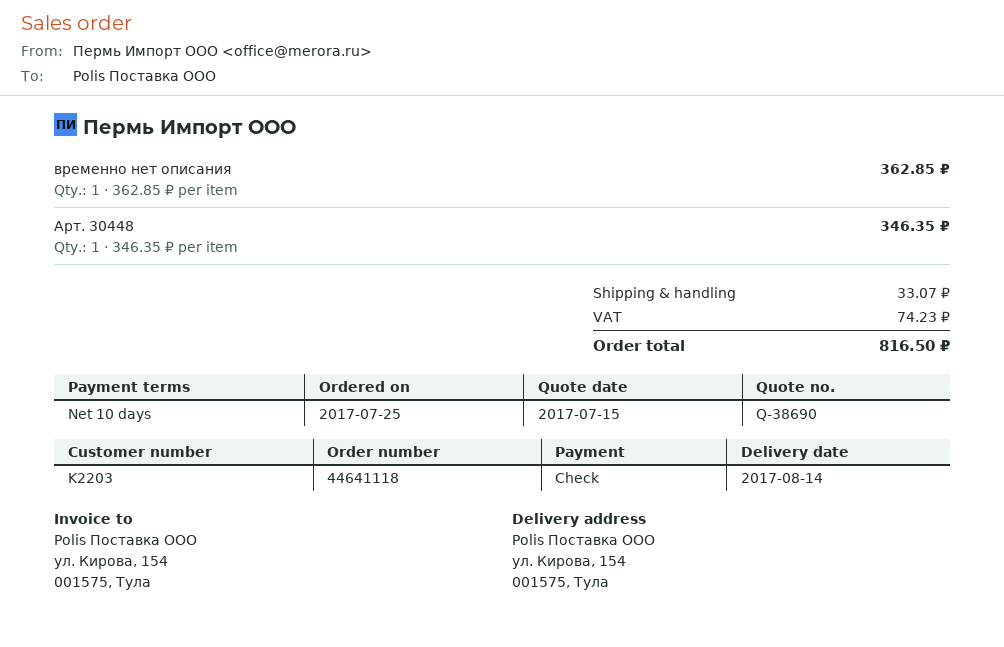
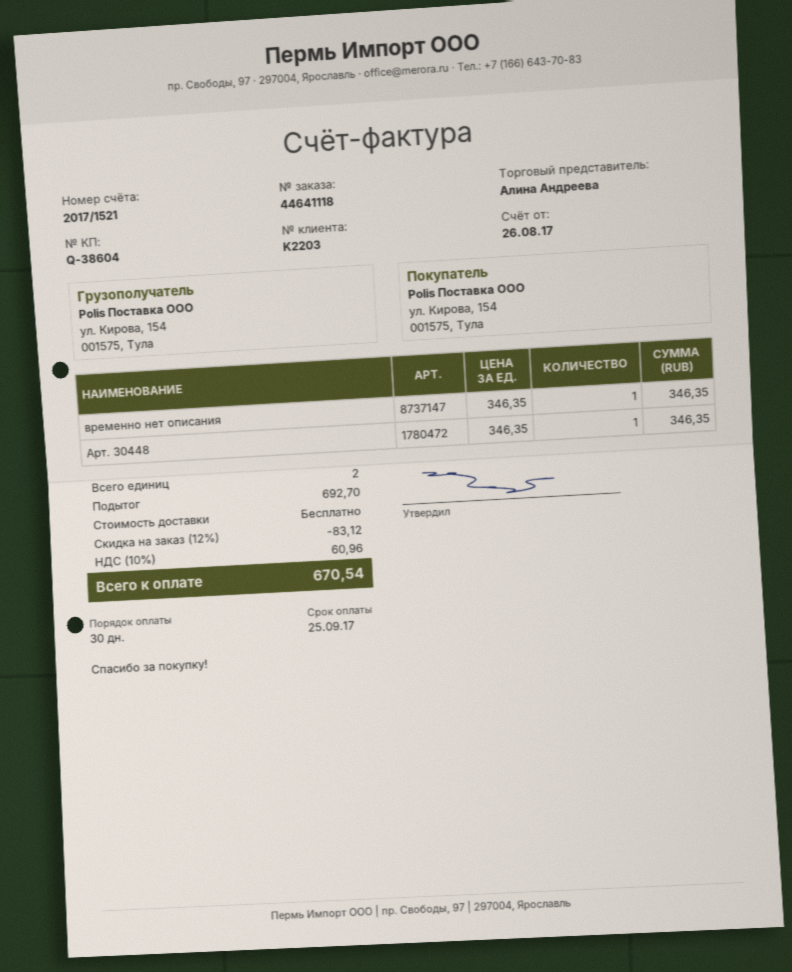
quote number: Q-38690 -> Q-38604
payment terms: 10 days -> 30 days
временно нет описания: 1 x 362.85 = 362.85 -> 1 x 346.35 = 346.35
discount: none -> 12% = 83.12
shipping: 33.07 -> 0.00
tax: 74.23 -> 60.96
total: 816.50 -> 670.54

